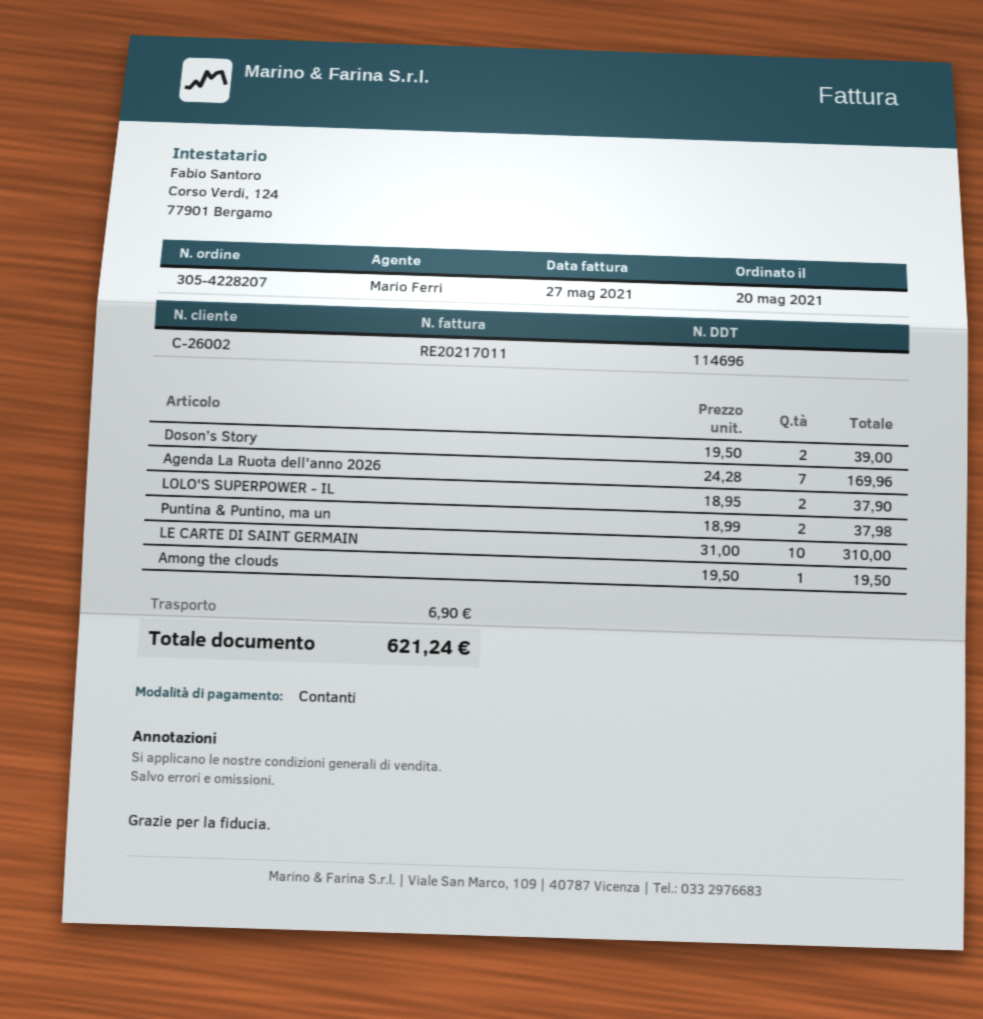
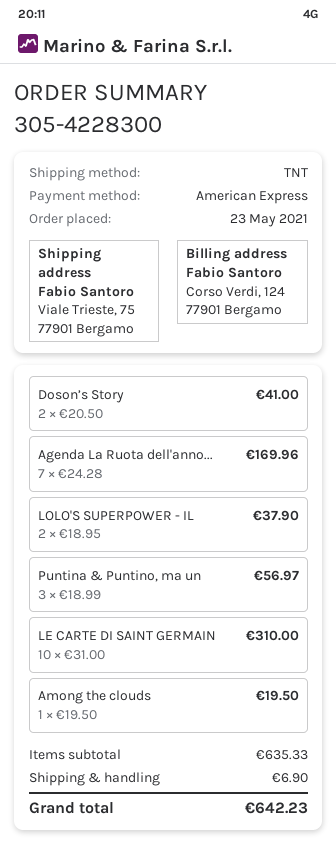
order number: 305-4228207 -> 305-4228300
order date: 2021-05-20 -> 2021-05-23
payment method: cash -> American Express
Doson’s Story: 2 x 19.50 = 39.00 -> 2 x 20.50 = 41.00
Puntina & Puntino, ma un: 2 x 18.99 = 37.98 -> 3 x 18.99 = 56.97
total: 621.24 -> 642.23

